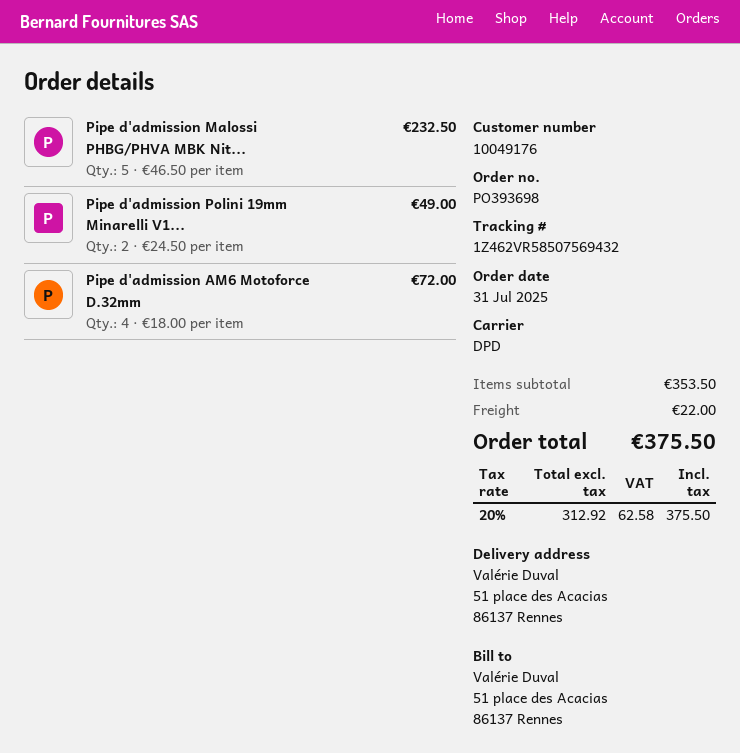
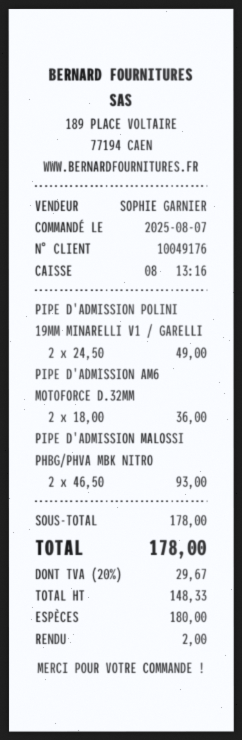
order date: 2025-07-31 -> 2025-08-07
Pipe d'admission Malossi PHBG/PHVA MBK Nit...: 5 x 46.50 = 232.50 -> 2 x 46.50 = 93.00
Pipe d'admission AM6 Motoforce D.32mm: 4 x 18.00 = 72.00 -> 2 x 18.00 = 36.00
subtotal: 353.50 -> 178.00
shipping: 22.00 -> none
net: 312.92 -> 148.33
tax: 20% = 62.58 -> 20% = 29.67
total: 375.50 -> 178.00

